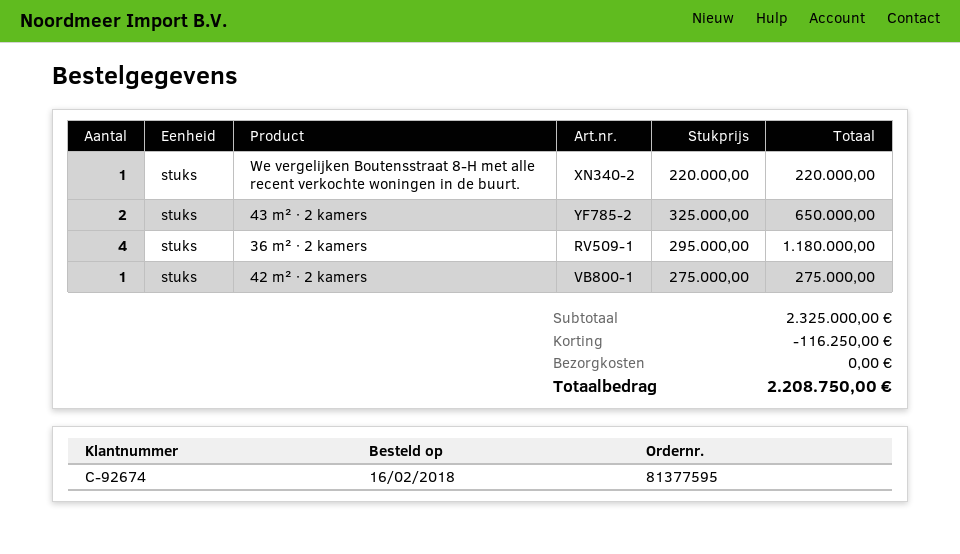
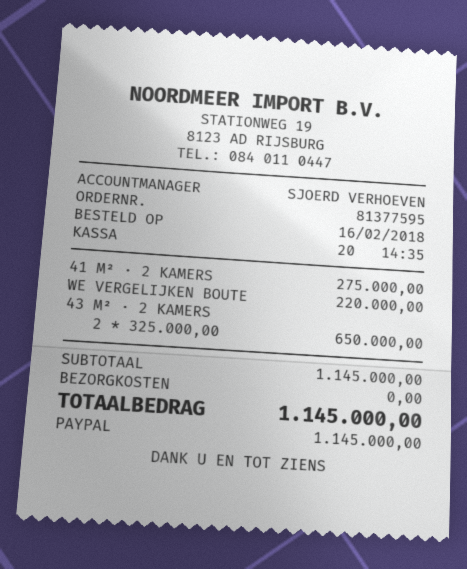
36 m² · 2 kamers: 4 x 295000.00 = 1180000.00 -> none
42 m² · 2 kamers: 1 x 275000.00 = 275000.00 -> none
41 M² · 2 KAMERS: none -> 1 x 275000.00 = 275000.00
subtotal: 2325000.00 -> 1145000.00
discount: 116250.00 -> none
total: 2208750.00 -> 1145000.00

